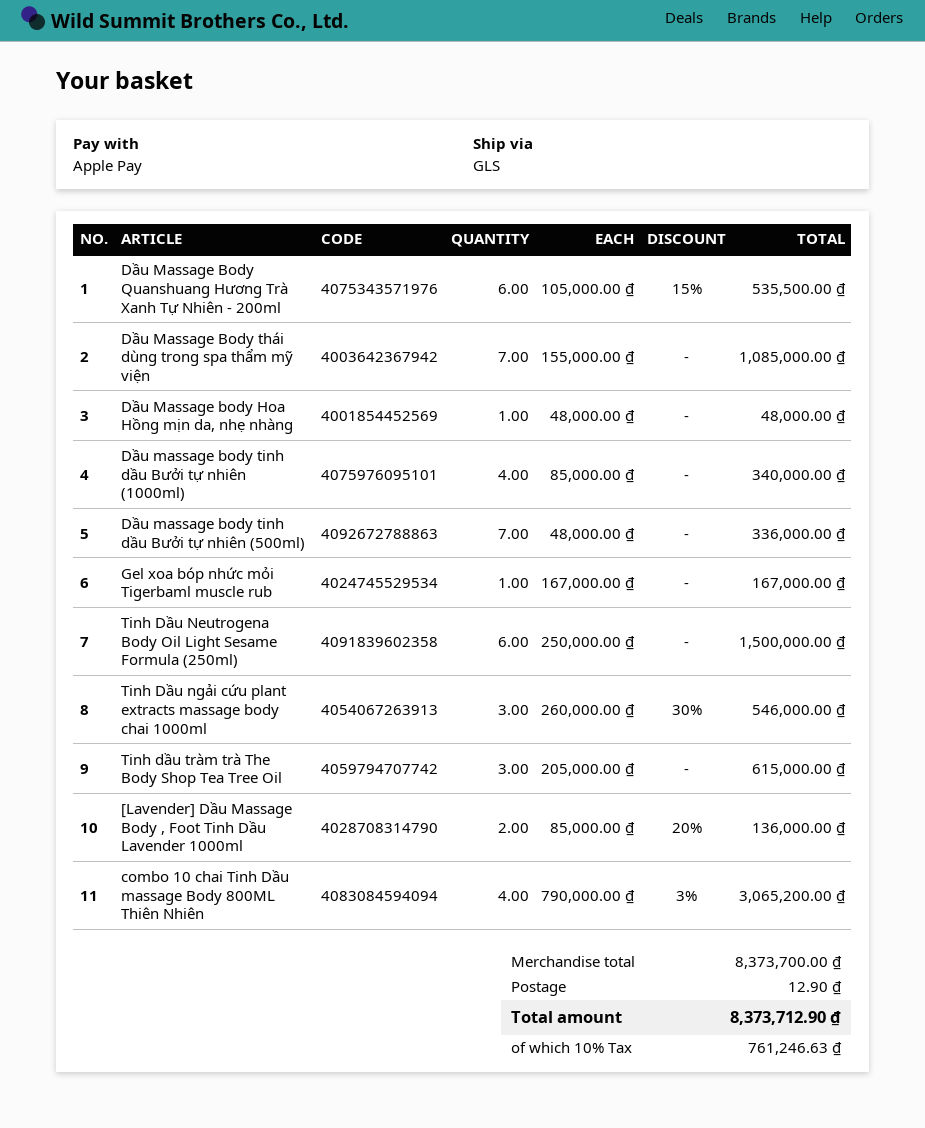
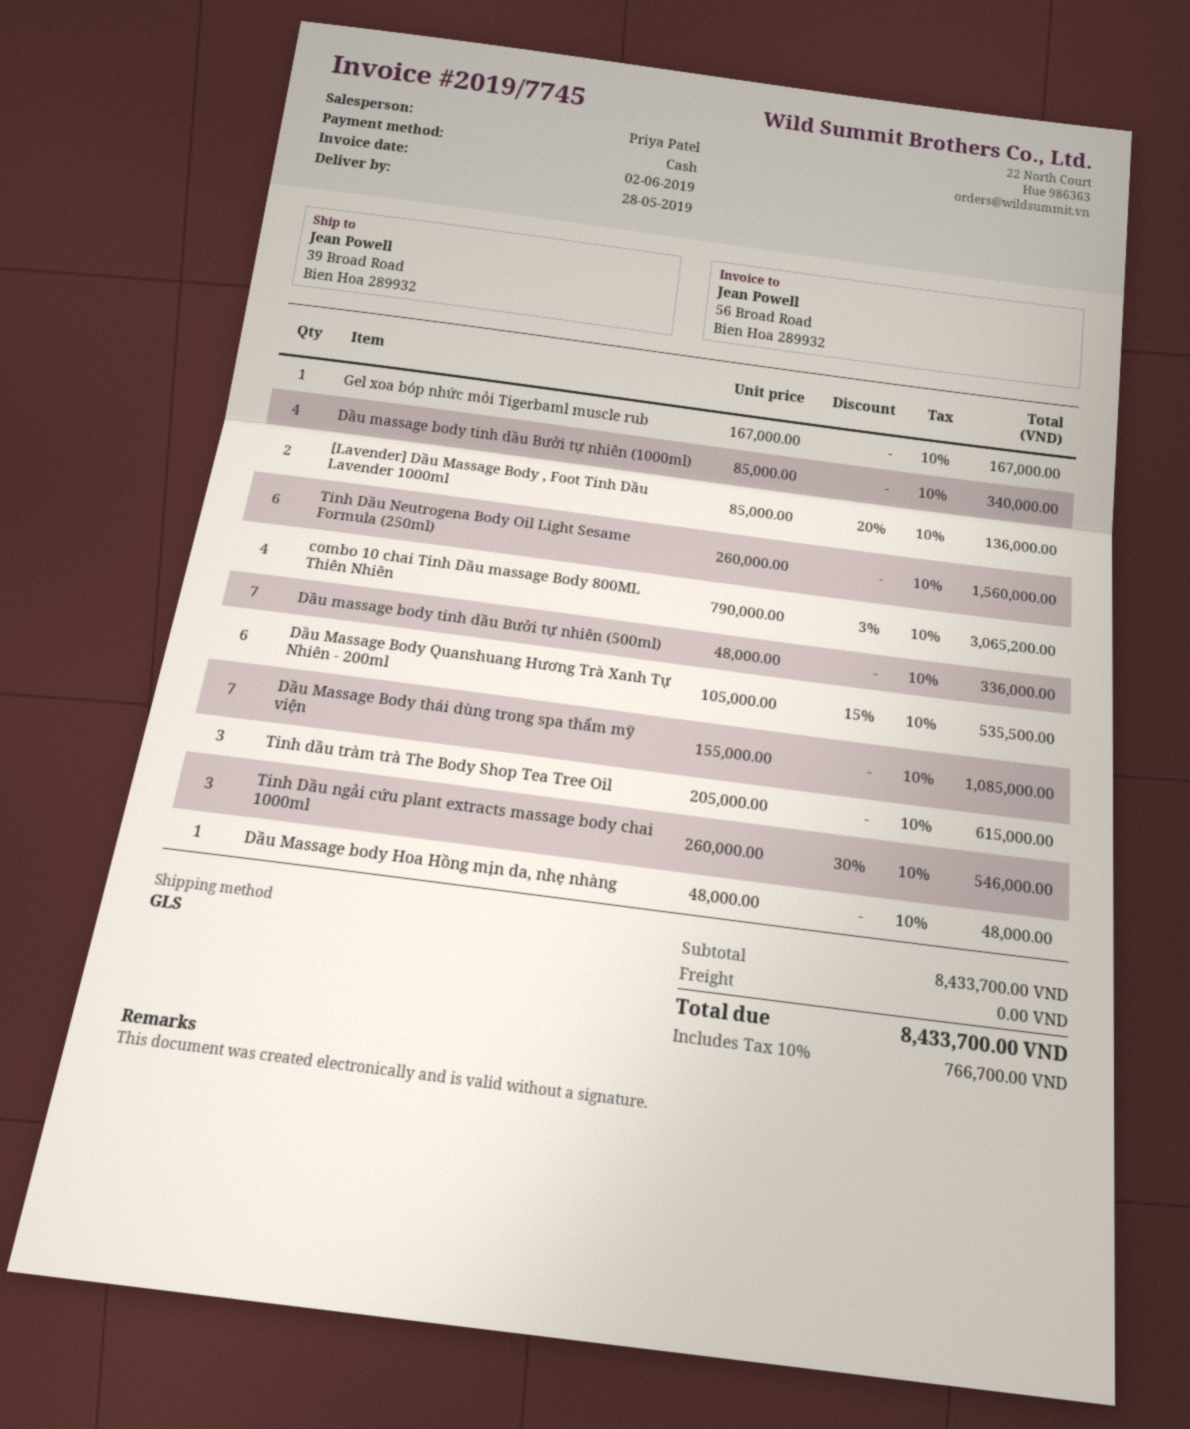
payment method: Apple Pay -> cash
Tinh Dầu Neutrogena Body Oil Light Sesame Formula (250ml): 6 x 250000.00 = 1500000.00 -> 6 x 260000.00 = 1560000.00
subtotal: 8373700.00 -> 8433700.00
shipping: 12.90 -> 0.00
tax: 10% = 761246.63 -> 10% = 766700.00
total: 8373712.90 -> 8433700.00

